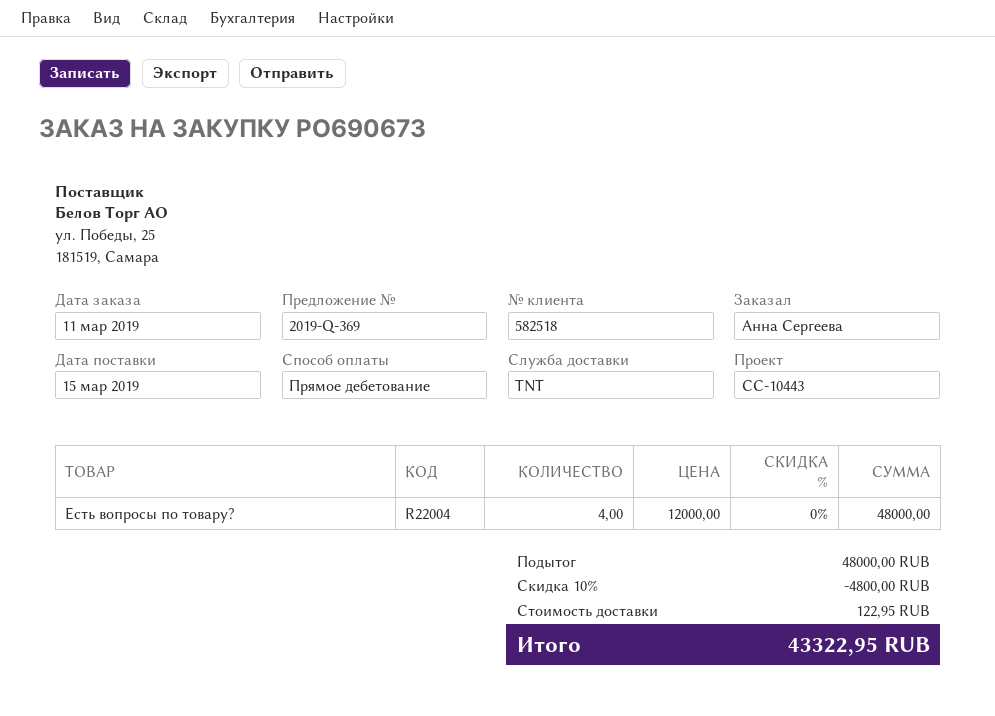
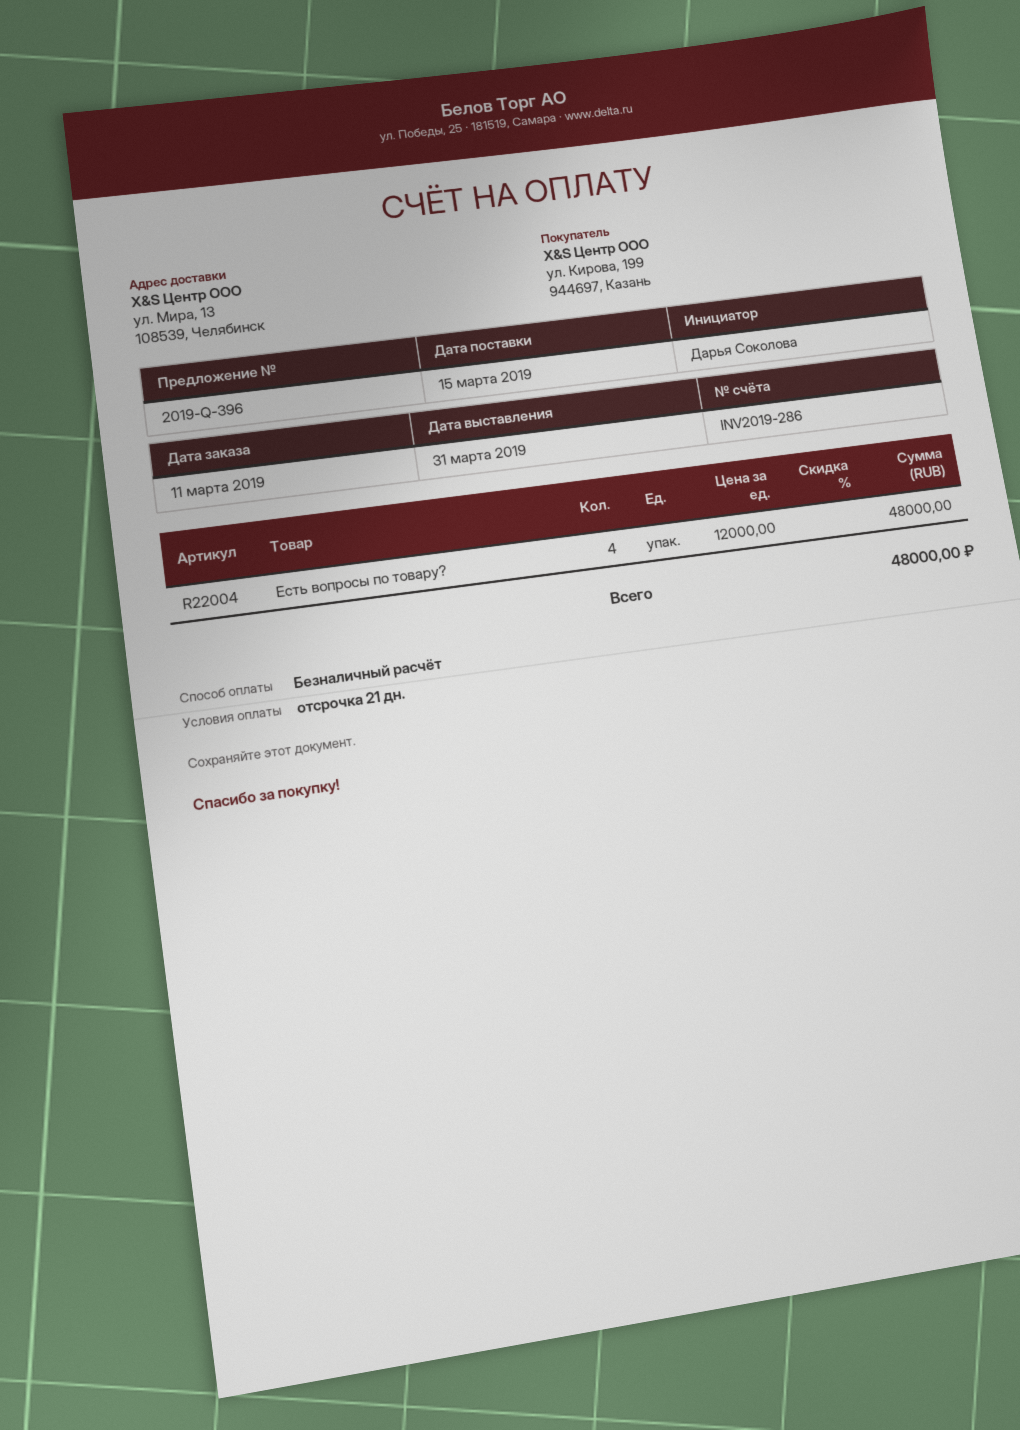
quote number: 2019-Q-369 -> 2019-Q-396
ordered by: Анна Сергеева -> Дарья Соколова
payment method: direct debit -> bank transfer
discount: 10% = 4800.00 -> none
shipping: 122.95 -> none
total: 43322.95 -> 48000.00

